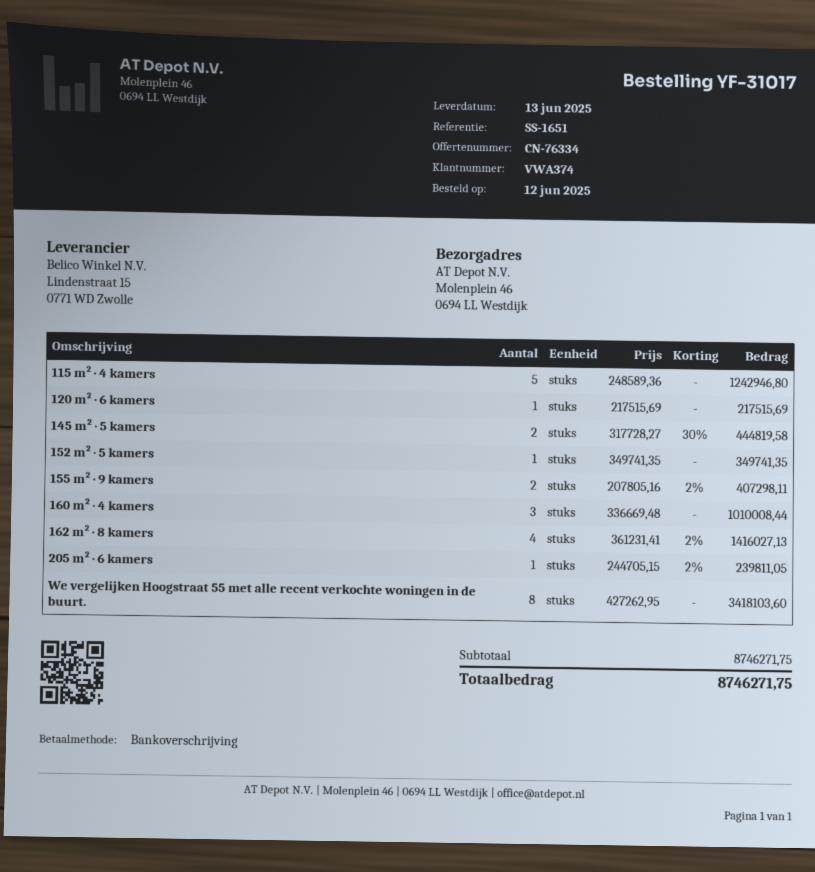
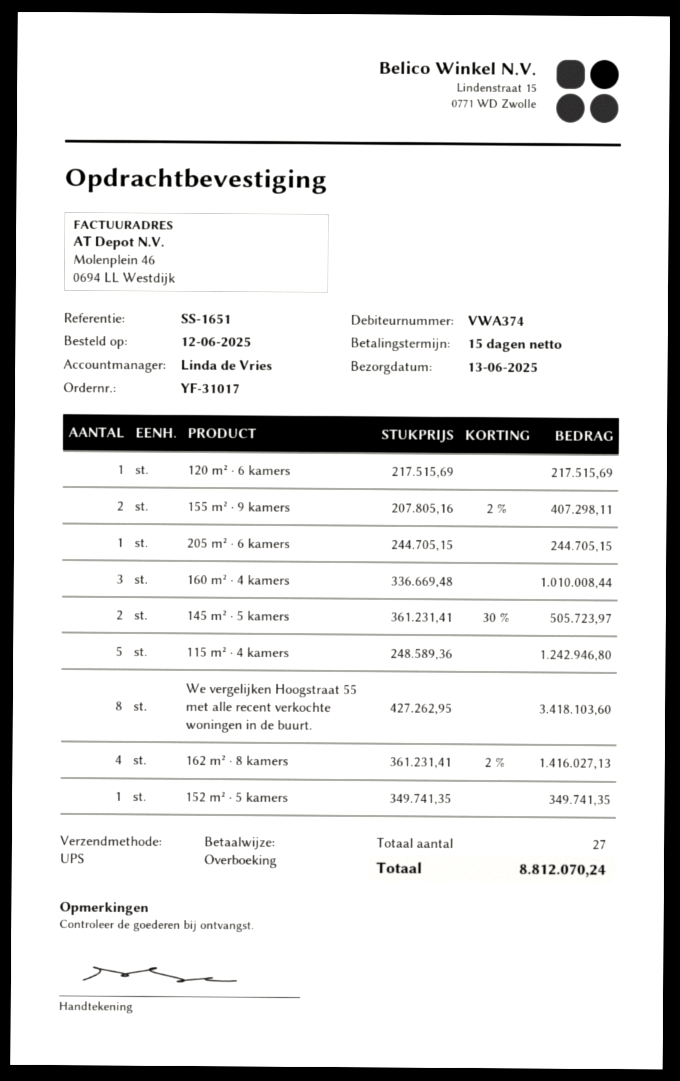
145 m² · 5 kamers: 2 x 317728.27 - 30% = 444819.58 -> 2 x 361231.41 - 30% = 505723.97
205 m² · 6 kamers: 1 x 244705.15 - 2% = 239811.05 -> 1 x 244705.15 = 244705.15
total: 8746271.75 -> 8812070.24

